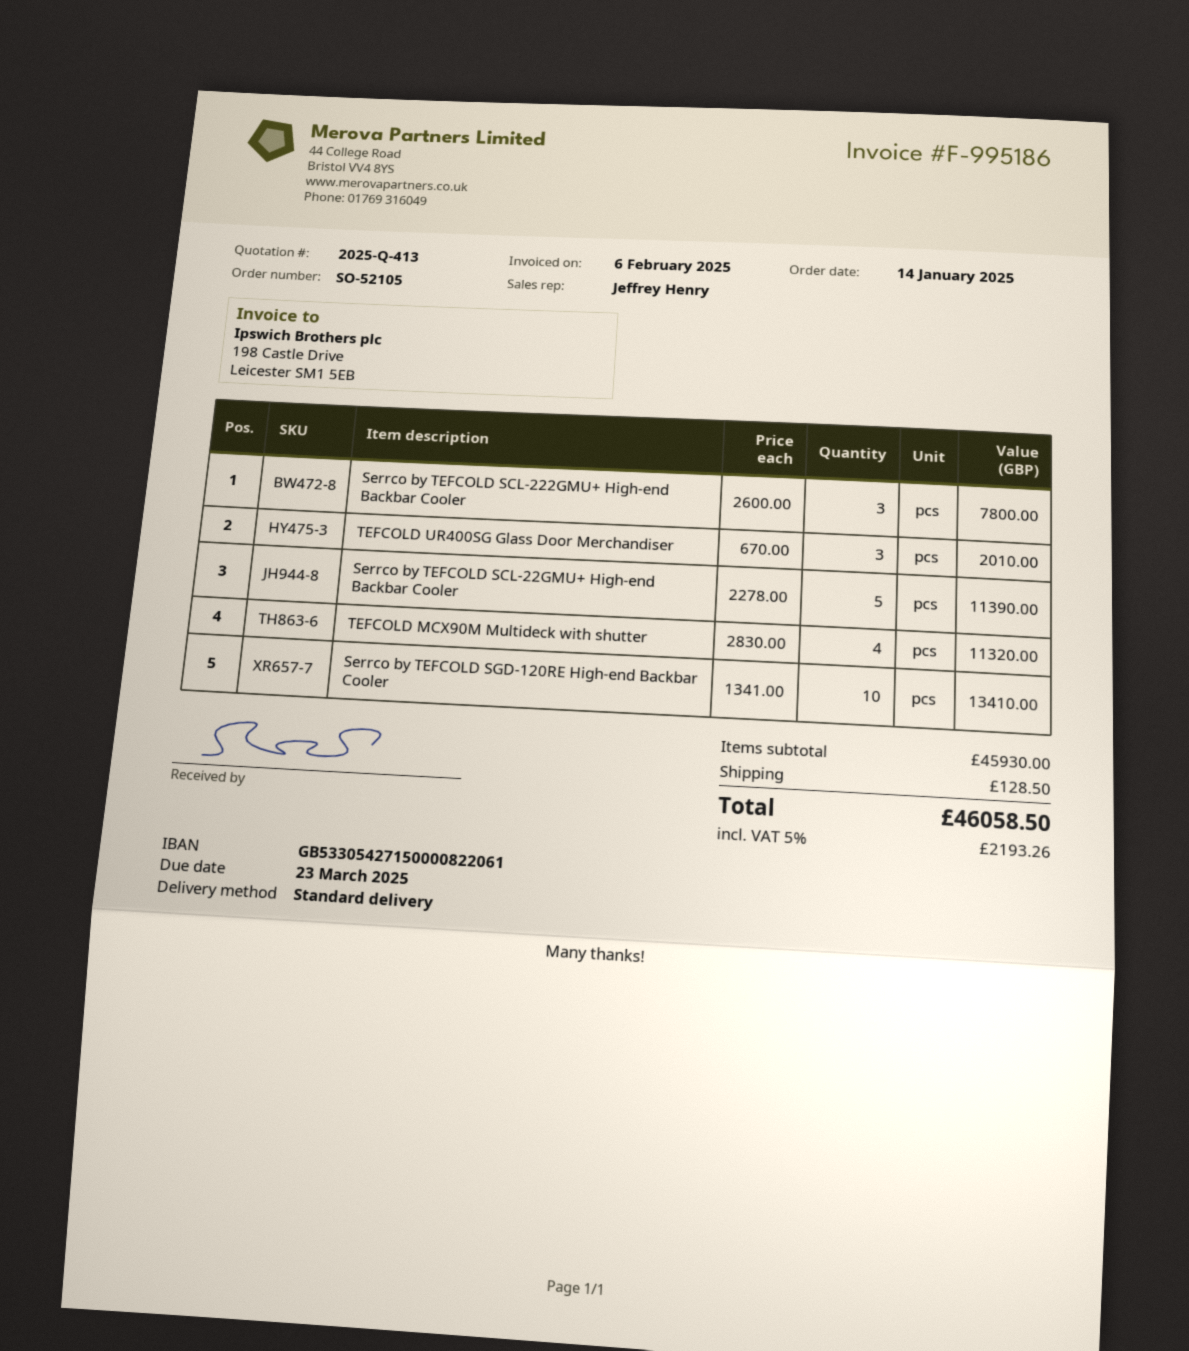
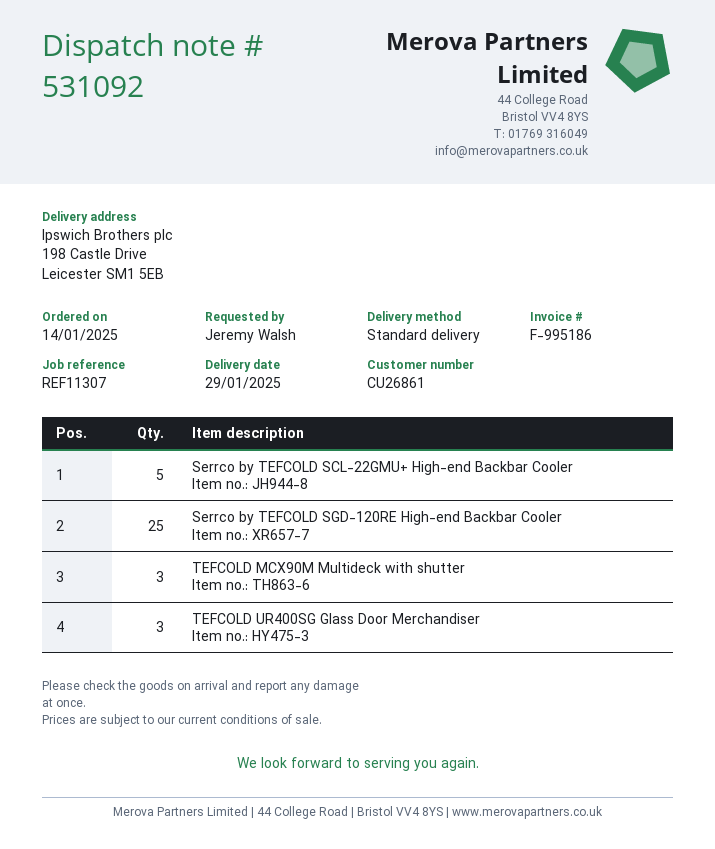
Serrco by TEFCOLD SCL-222GMU+ High-end Backbar Cooler: 3 -> none
TEFCOLD MCX90M Multideck with shutter: 4 -> 3
Serrco by TEFCOLD SGD-120RE High-end Backbar Cooler: 10 -> 25

